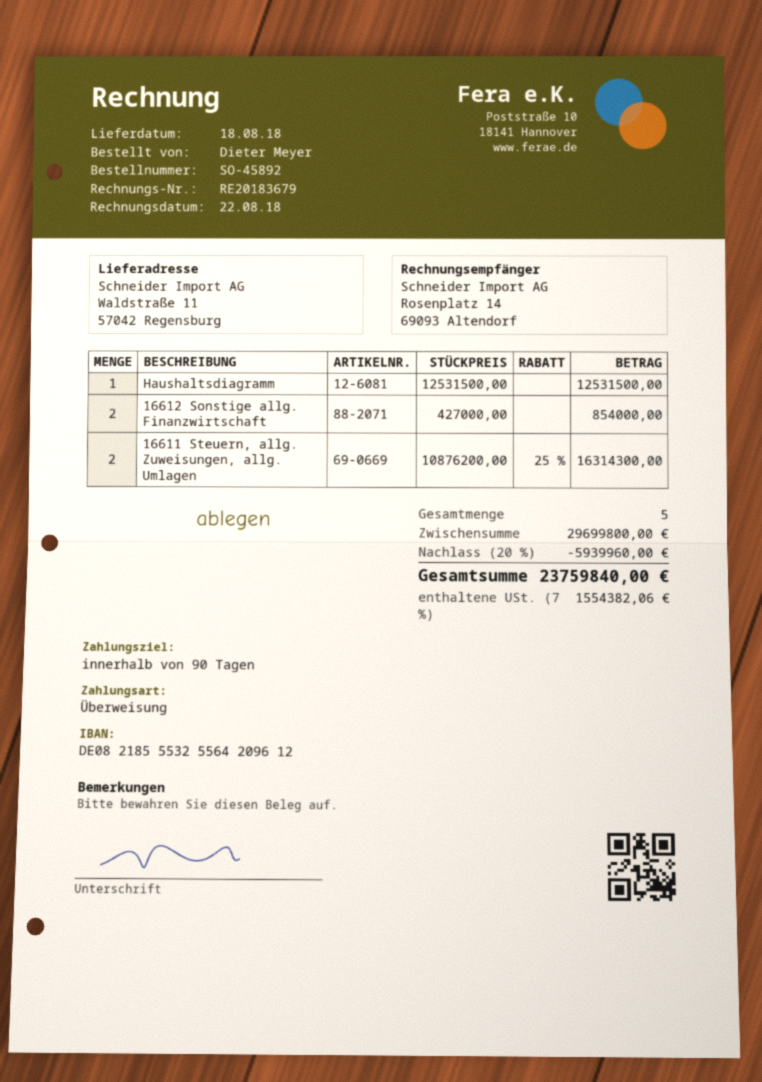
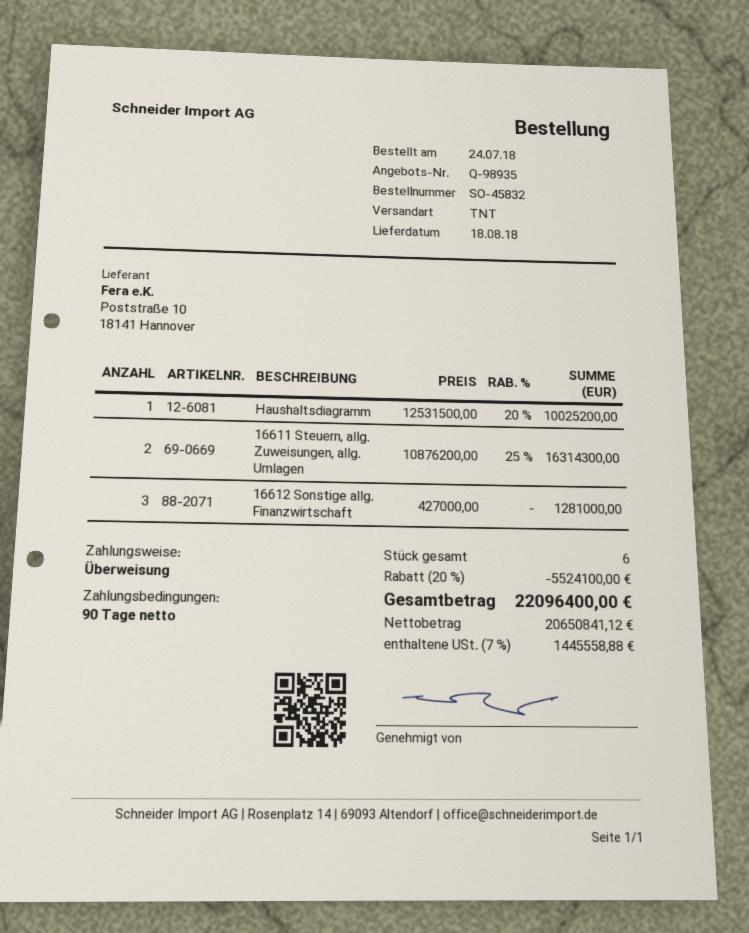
order number: SO-45892 -> SO-45832
Haushaltsdiagramm: 1 x 12531500.00 = 12531500.00 -> 1 x 12531500.00 - 20% = 10025200.00
16612 Sonstige allg. Finanzwirtschaft: 2 x 427000.00 = 854000.00 -> 3 x 427000.00 = 1281000.00
total quantity: 5 -> 6
discount: 20% = 5939960.00 -> 20% = 5524100.00
tax: 7% = 1554382.06 -> 7% = 1445558.88
total: 23759840.00 -> 22096400.00

